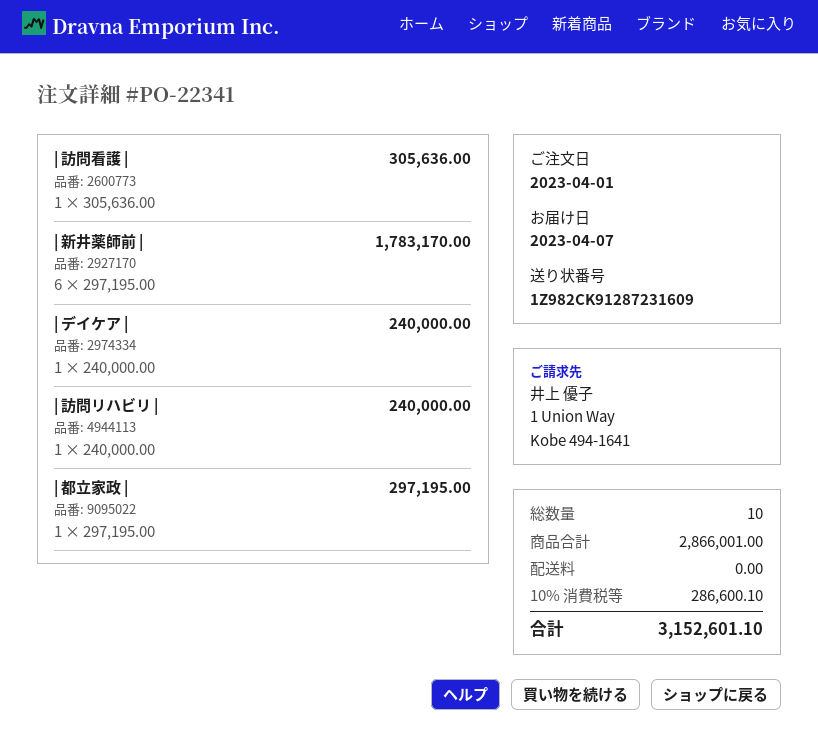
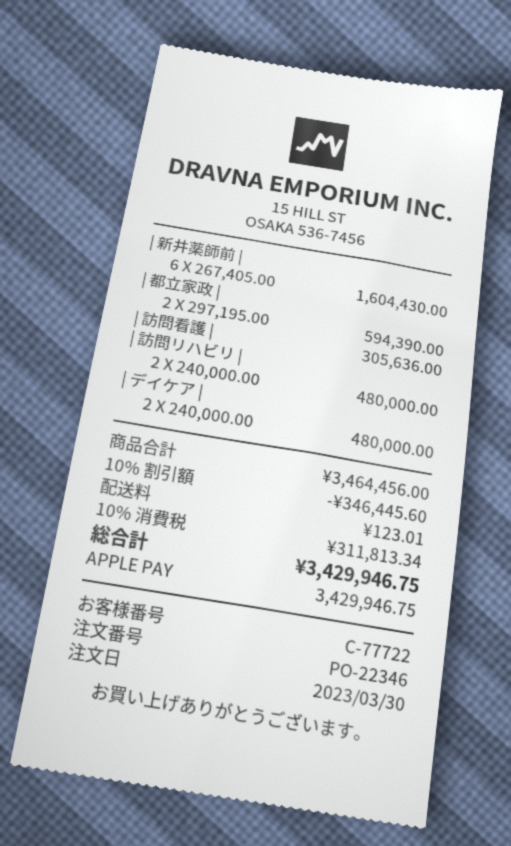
order number: PO-22341 -> PO-22346
order date: 2023-04-01 -> 2023-03-30
| 新井薬師前 |: 6 x 297195.00 = 1783170.00 -> 6 x 267405.00 = 1604430.00
| デイケア |: 1 x 240000.00 = 240000.00 -> 2 x 240000.00 = 480000.00
| 訪問リハビリ |: 1 x 240000.00 = 240000.00 -> 2 x 240000.00 = 480000.00
| 都立家政 |: 1 x 297195.00 = 297195.00 -> 2 x 297195.00 = 594390.00
subtotal: 2866001.00 -> 3464456.00
discount: none -> 10% = 346445.60
shipping: 0.00 -> 123.01
tax: 10% = 286600.10 -> 10% = 311813.34
total: 3152601.10 -> 3429946.75

